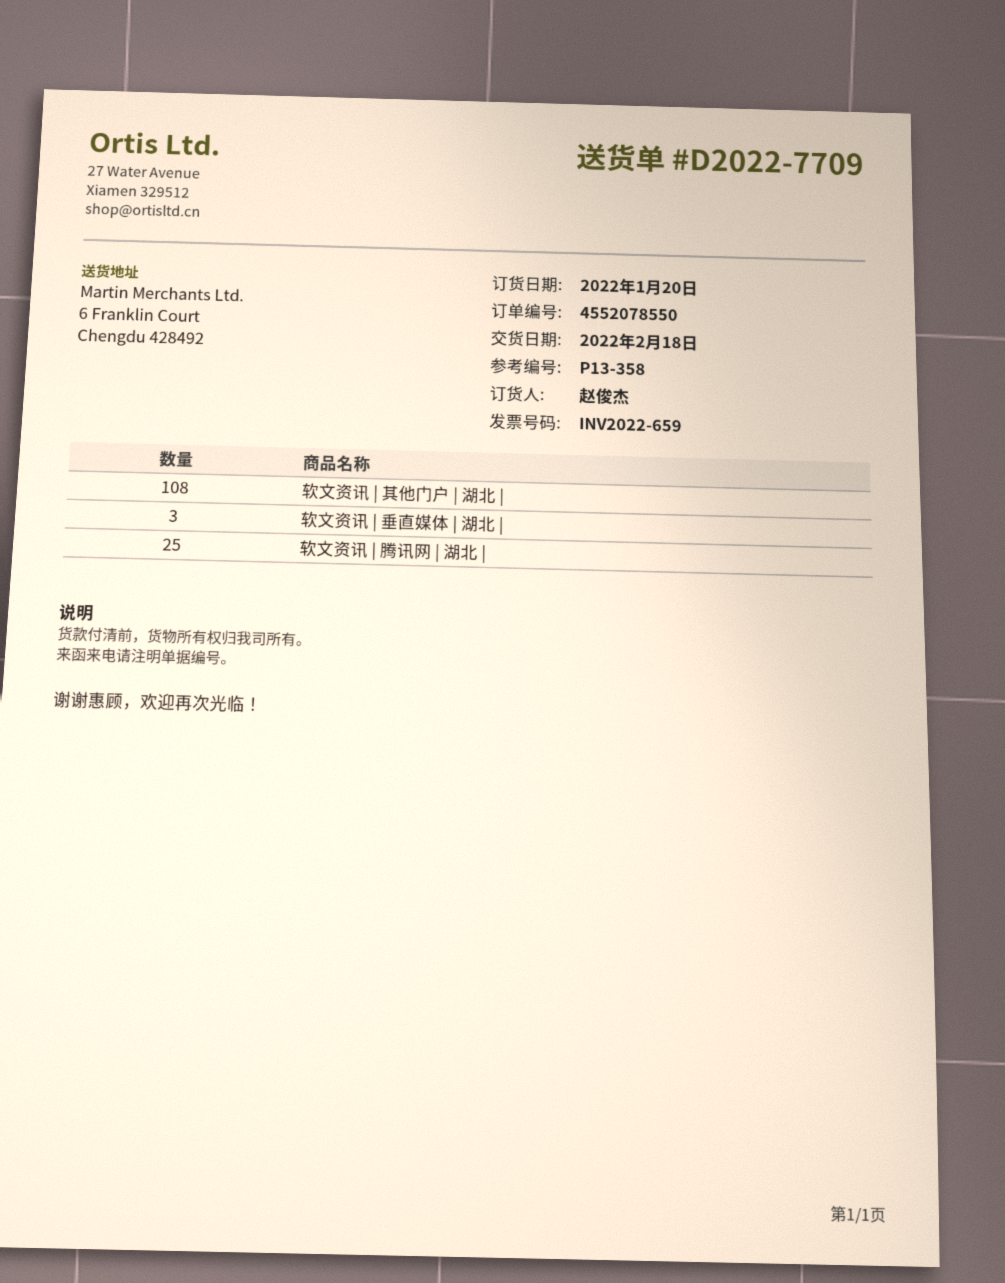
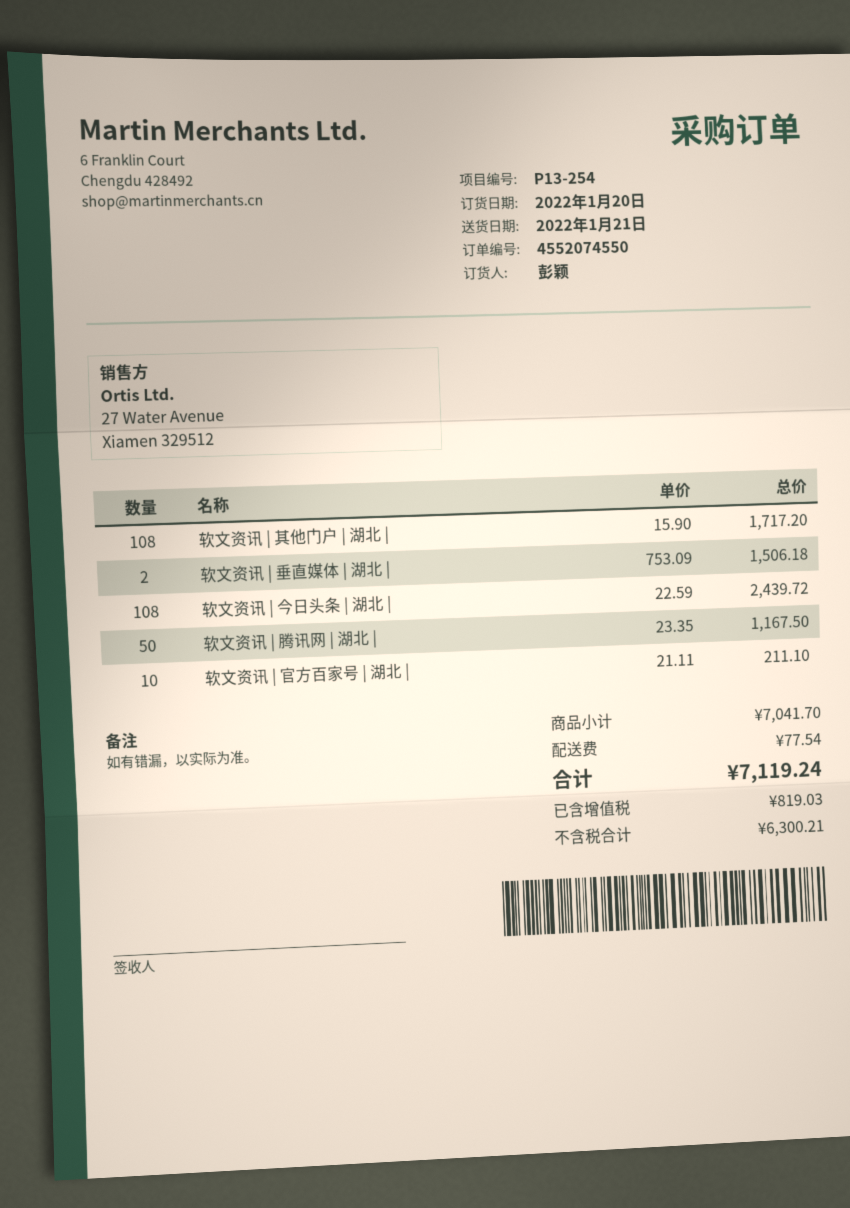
order number: 4552078550 -> 4552074550
delivery date: 2022-02-18 -> 2022-01-21
reference: P13-358 -> P13-254
ordered by: 赵俊杰 -> 彭颖
软文资讯 | 垂直媒体 | 湖北 |: 3 -> 2
软文资讯 | 腾讯网 | 湖北 |: 25 -> 50
软文资讯 | 今日头条 | 湖北 |: none -> 108
软文资讯 | 官方百家号 | 湖北 |: none -> 10

